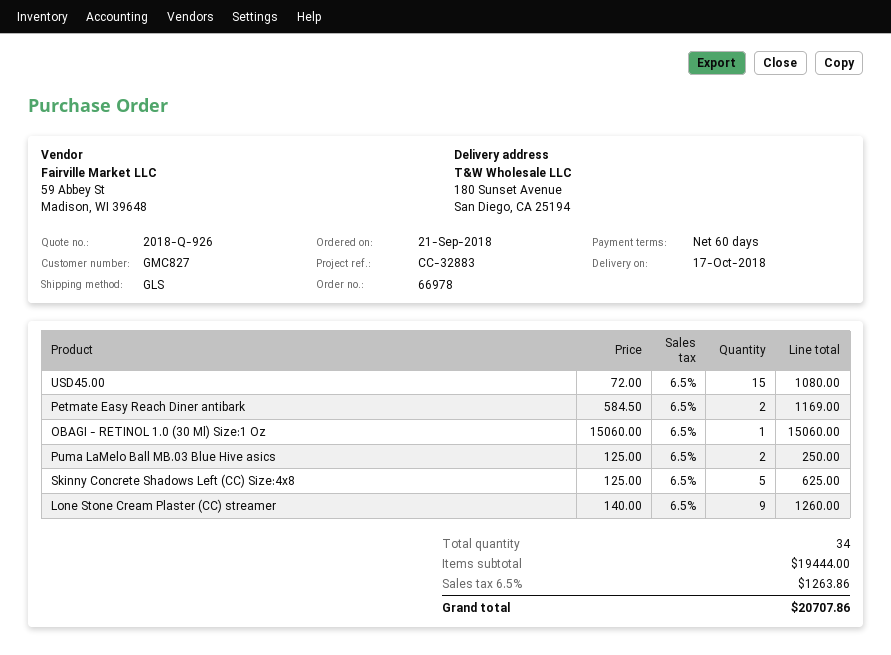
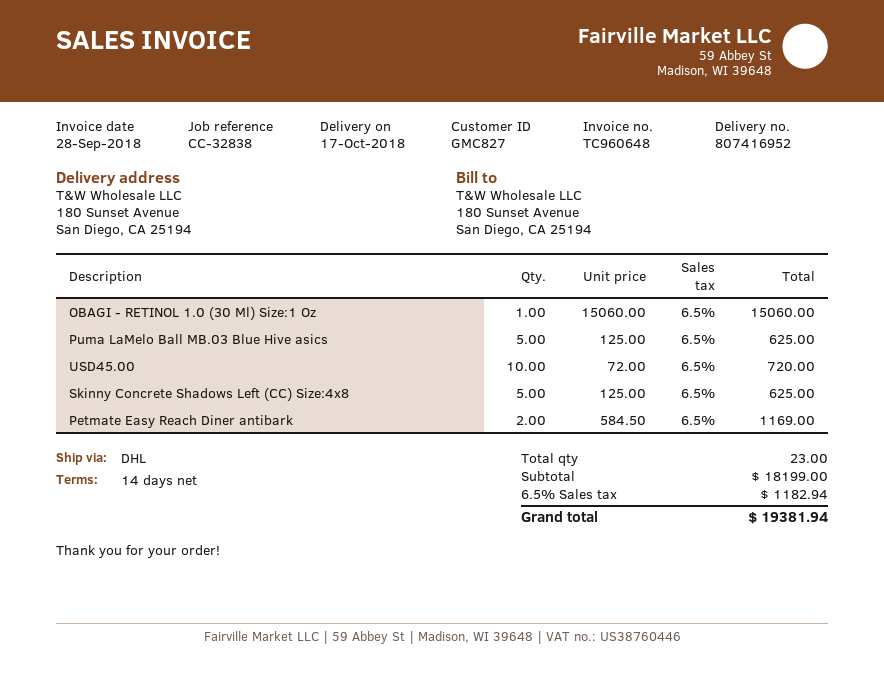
payment terms: 60 days -> 14 days
reference: CC-32883 -> CC-32838
shipping method: GLS -> DHL
USD45.00: 15 x 72.00 = 1080.00 -> 10 x 72.00 = 720.00
Puma LaMelo Ball MB.03 Blue Hive asics: 2 x 125.00 = 250.00 -> 5 x 125.00 = 625.00
Lone Stone Cream Plaster (CC) streamer: 9 x 140.00 = 1260.00 -> none
total quantity: 34 -> 23
subtotal: 19444.00 -> 18199.00
tax: 6.5% = 1263.86 -> 6.5% = 1182.94
total: 20707.86 -> 19381.94

